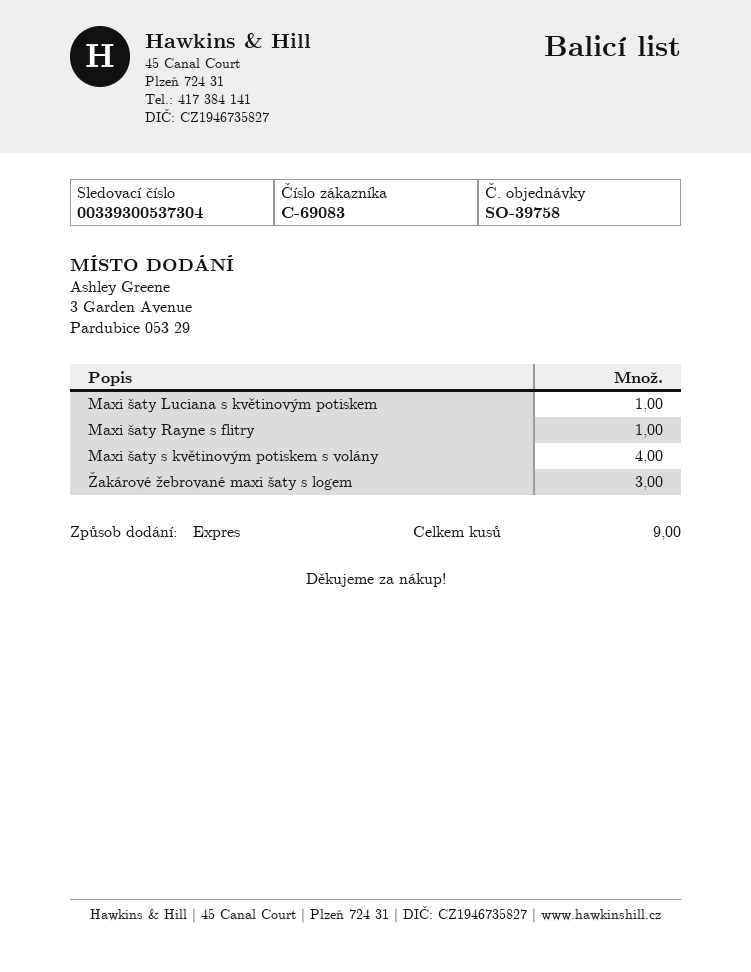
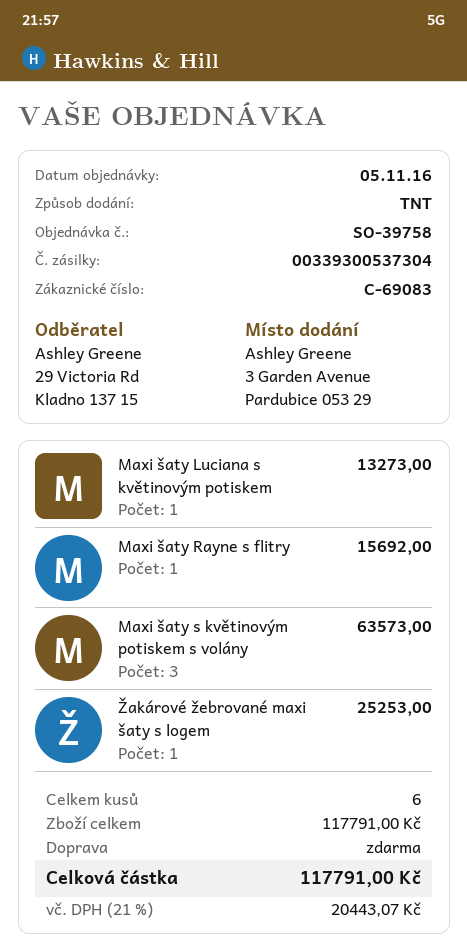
shipping method: express -> TNT
Maxi šaty s květinovým potiskem s volány: 4 -> 3
Žakárové žebrované maxi šaty s logem: 3 -> 1
total quantity: 9 -> 6

